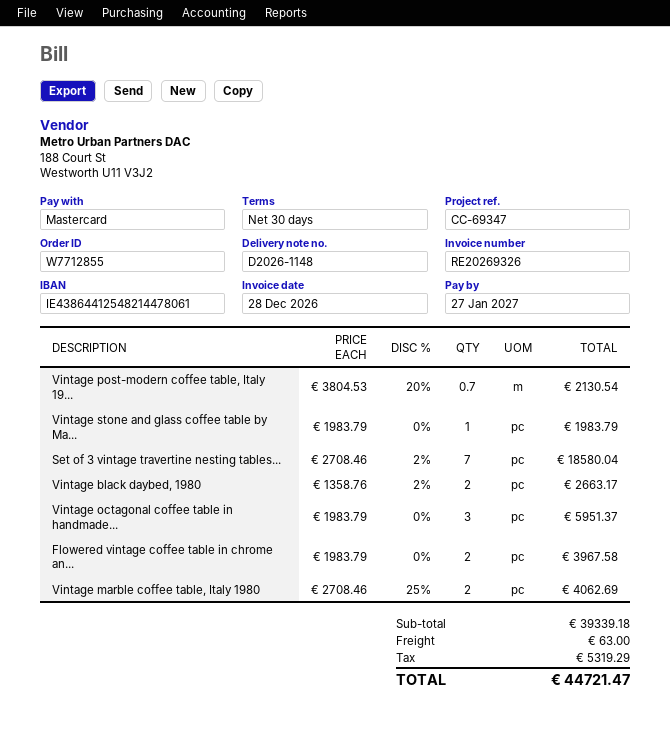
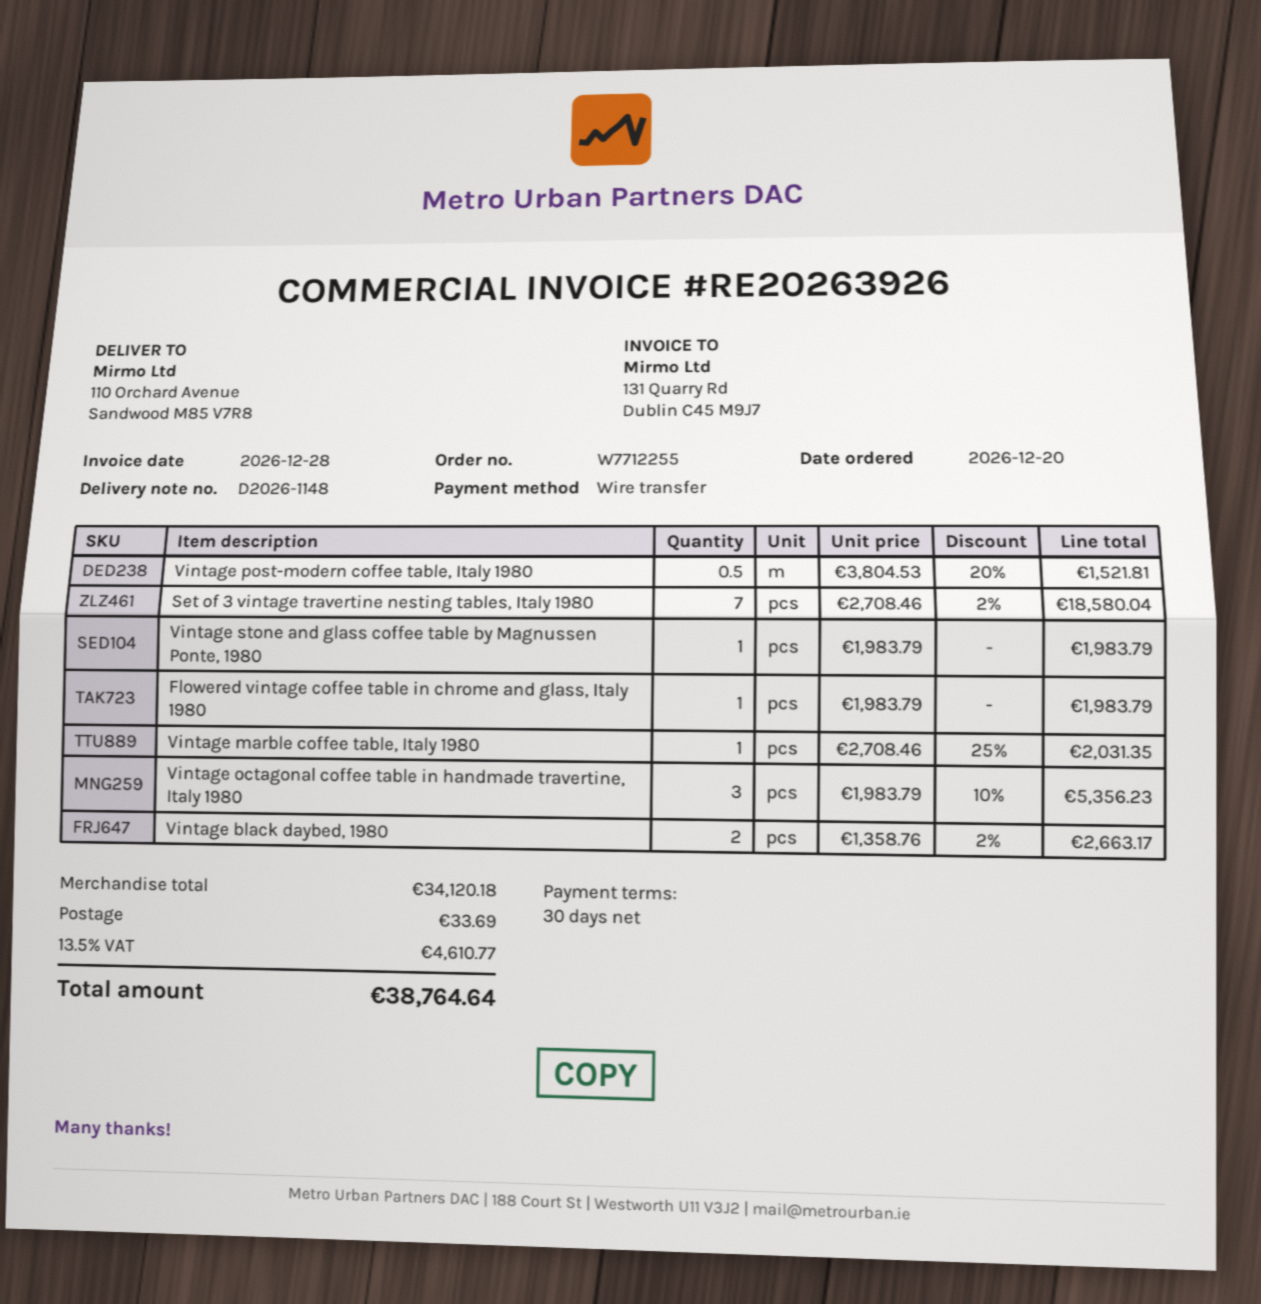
order number: W7712855 -> W7712255
invoice number: RE20269326 -> RE20263926
payment method: Mastercard -> bank transfer
Vintage post-modern coffee table, Italy 19...: 0.7 x 3804.53 - 20% = 2130.54 -> 0.5 x 3804.53 - 20% = 1521.81
Vintage octagonal coffee table in handmade...: 3 x 1983.79 = 5951.37 -> 3 x 1983.79 - 10% = 5356.23
Flowered vintage coffee table in chrome an...: 2 x 1983.79 = 3967.58 -> 1 x 1983.79 = 1983.79
Vintage marble coffee table, Italy 1980: 2 x 2708.46 - 25% = 4062.69 -> 1 x 2708.46 - 25% = 2031.35
subtotal: 39339.18 -> 34120.18
shipping: 63.00 -> 33.69
tax: 5319.29 -> 4610.77
total: 44721.47 -> 38764.64

